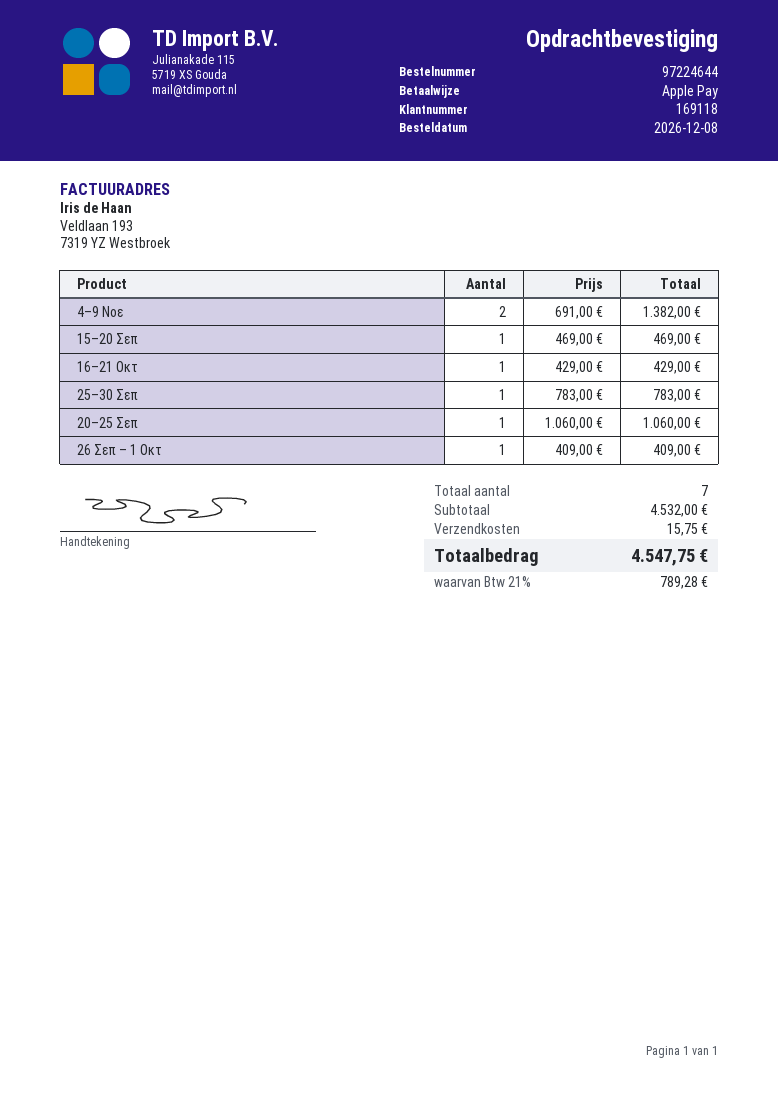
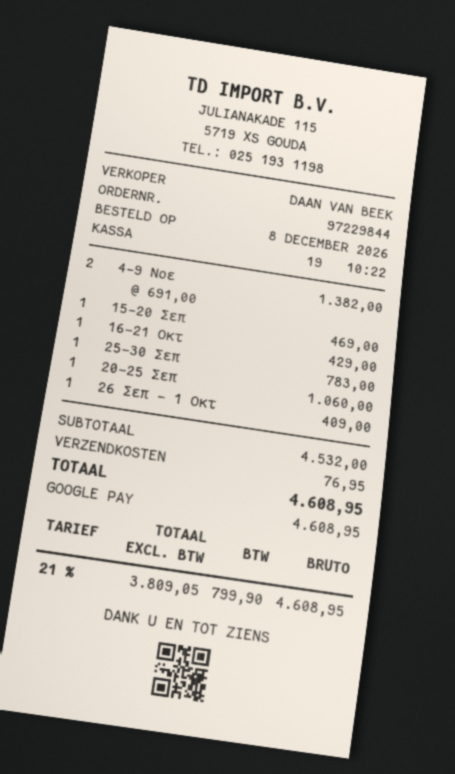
order number: 97224644 -> 97229844
payment method: Apple Pay -> Google Pay
shipping: 15.75 -> 76.95
tax: 21% = 789.28 -> 21% = 799.90
total: 4547.75 -> 4608.95

